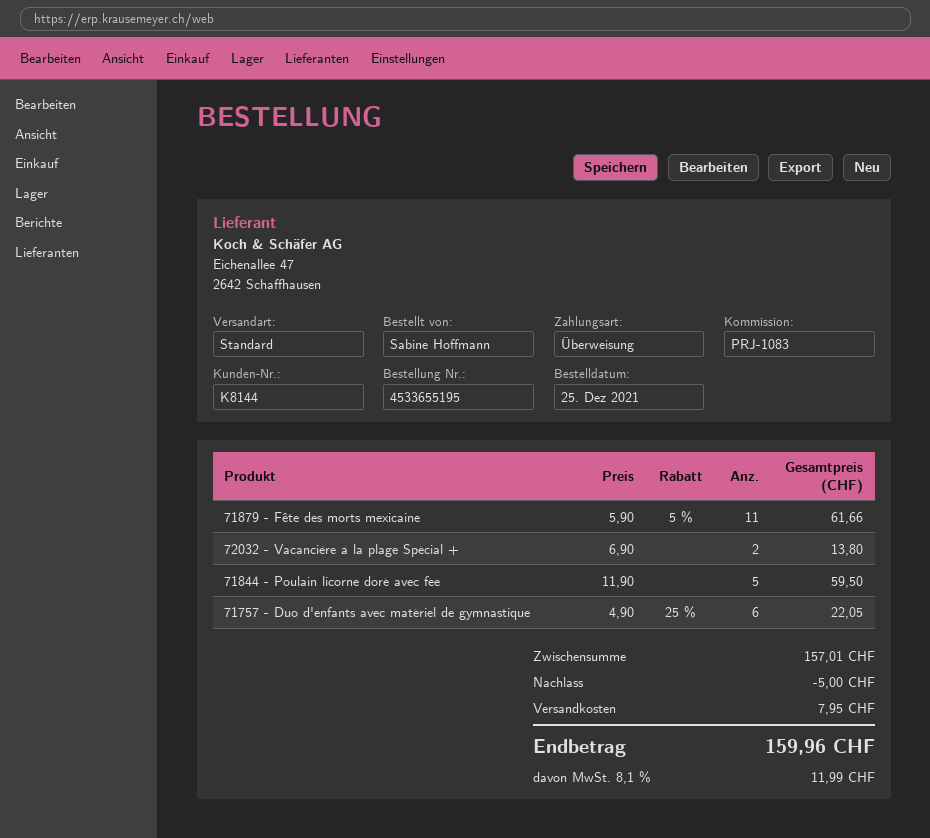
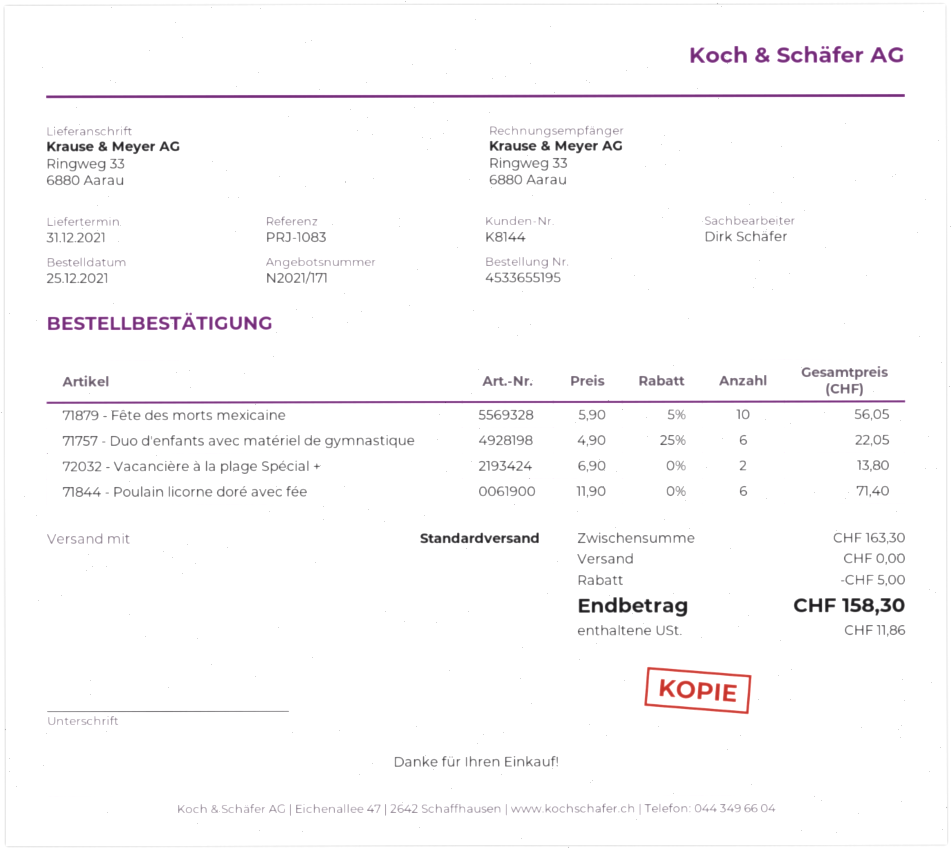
71879 - Fête des morts mexicaine: 11 x 5.90 - 5% = 61.66 -> 10 x 5.90 - 5% = 56.05
71844 - Poulain licorne doré avec fée: 5 x 11.90 = 59.50 -> 6 x 11.90 = 71.40
subtotal: 157.01 -> 163.30
shipping: 7.95 -> 0.00
tax: 11.99 -> 11.86
total: 159.96 -> 158.30

